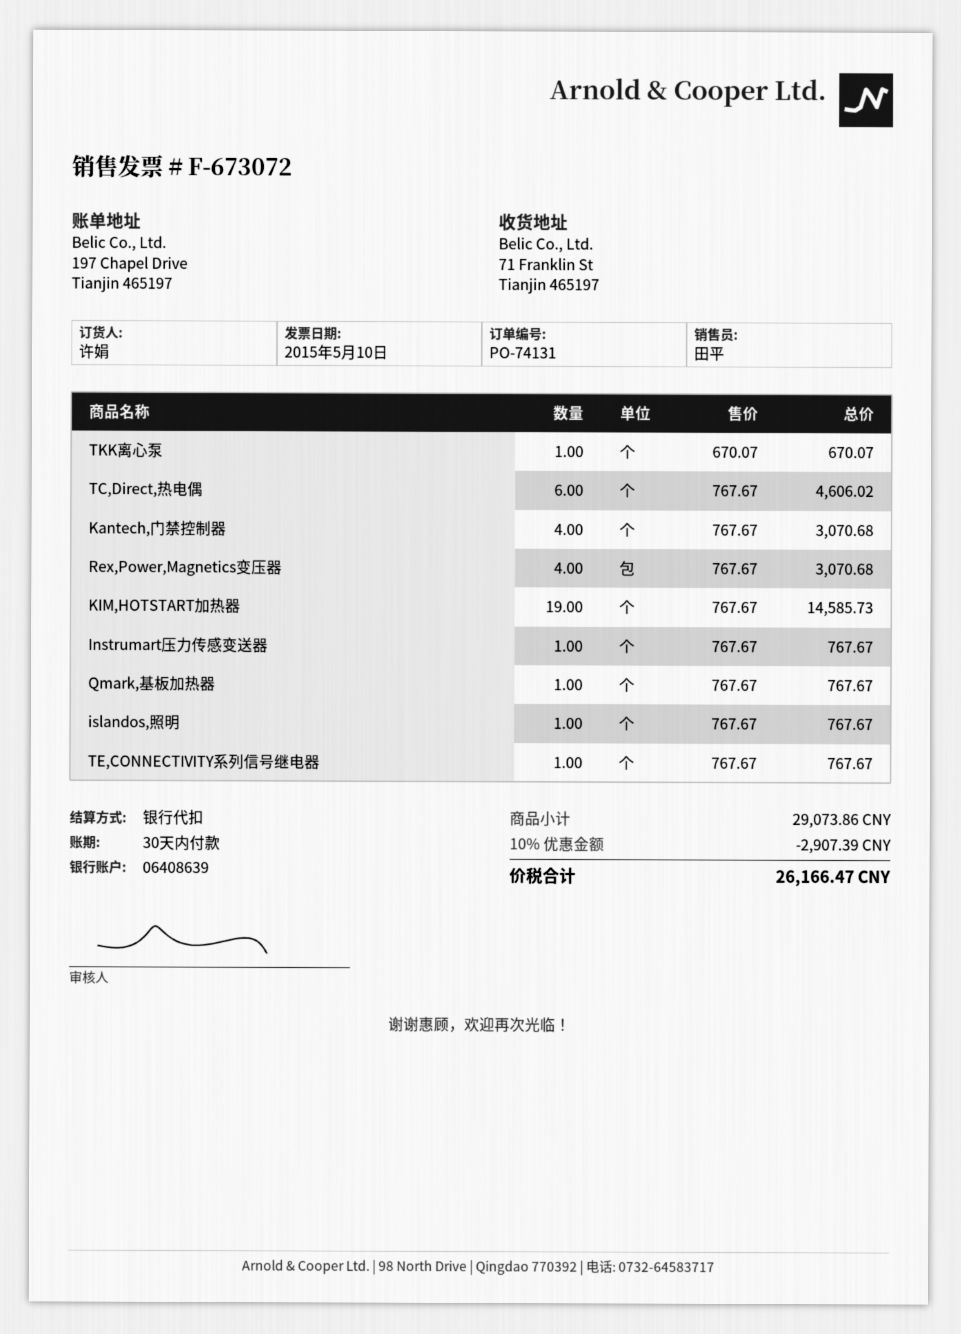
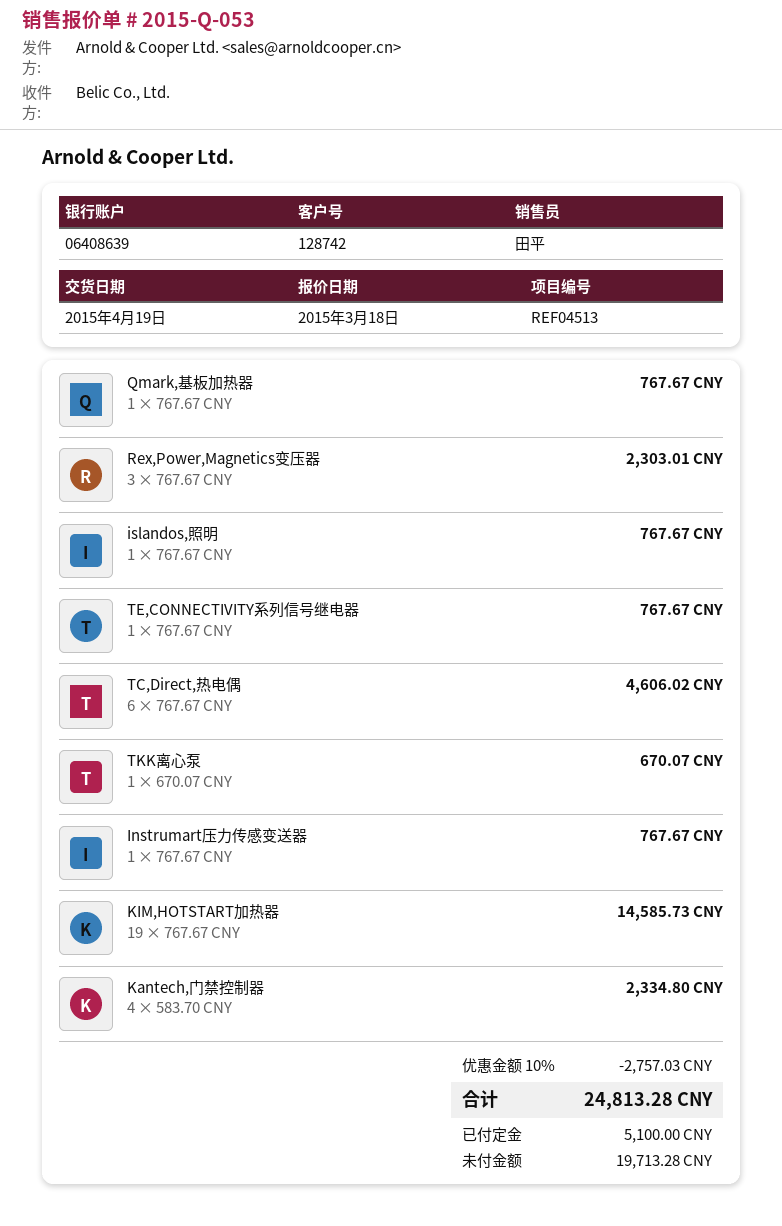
Kantech,门禁控制器: 4 x 767.67 = 3070.68 -> 4 x 583.70 = 2334.80
Rex,Power,Magnetics变压器: 4 x 767.67 = 3070.68 -> 3 x 767.67 = 2303.01
discount: 10% = 2907.39 -> 10% = 2757.03
total: 26166.47 -> 24813.28

